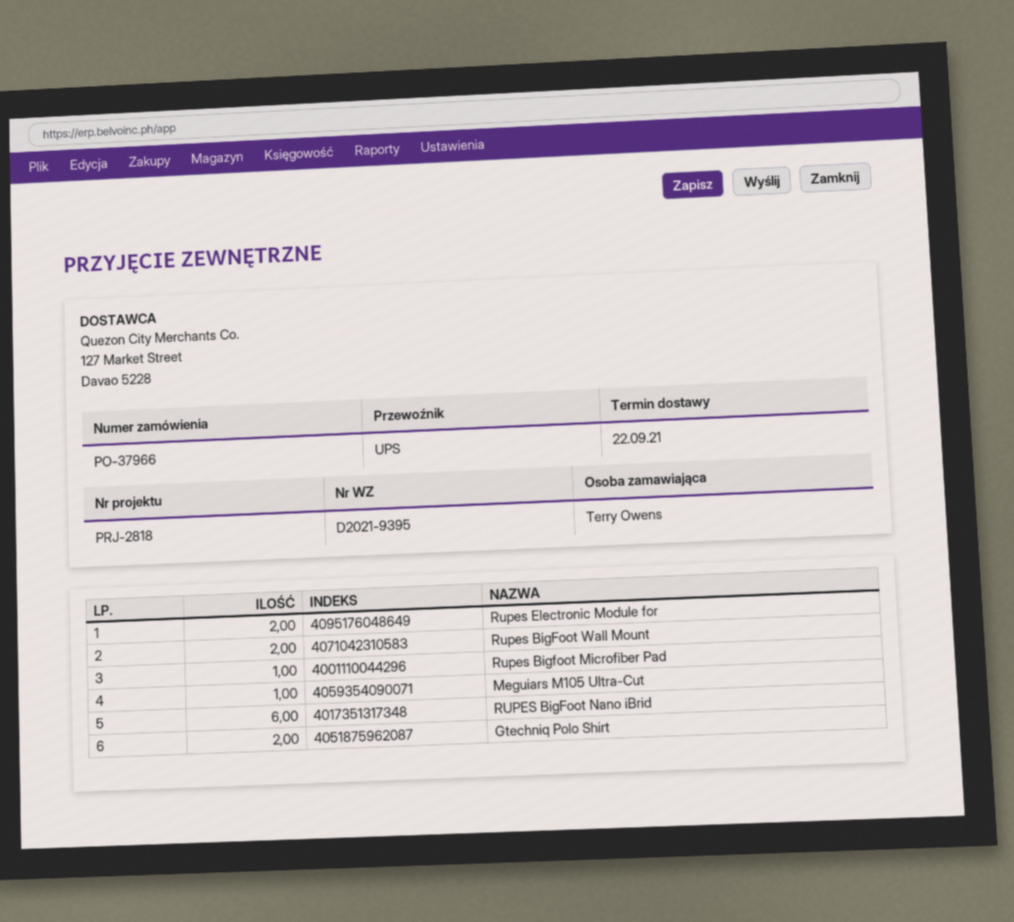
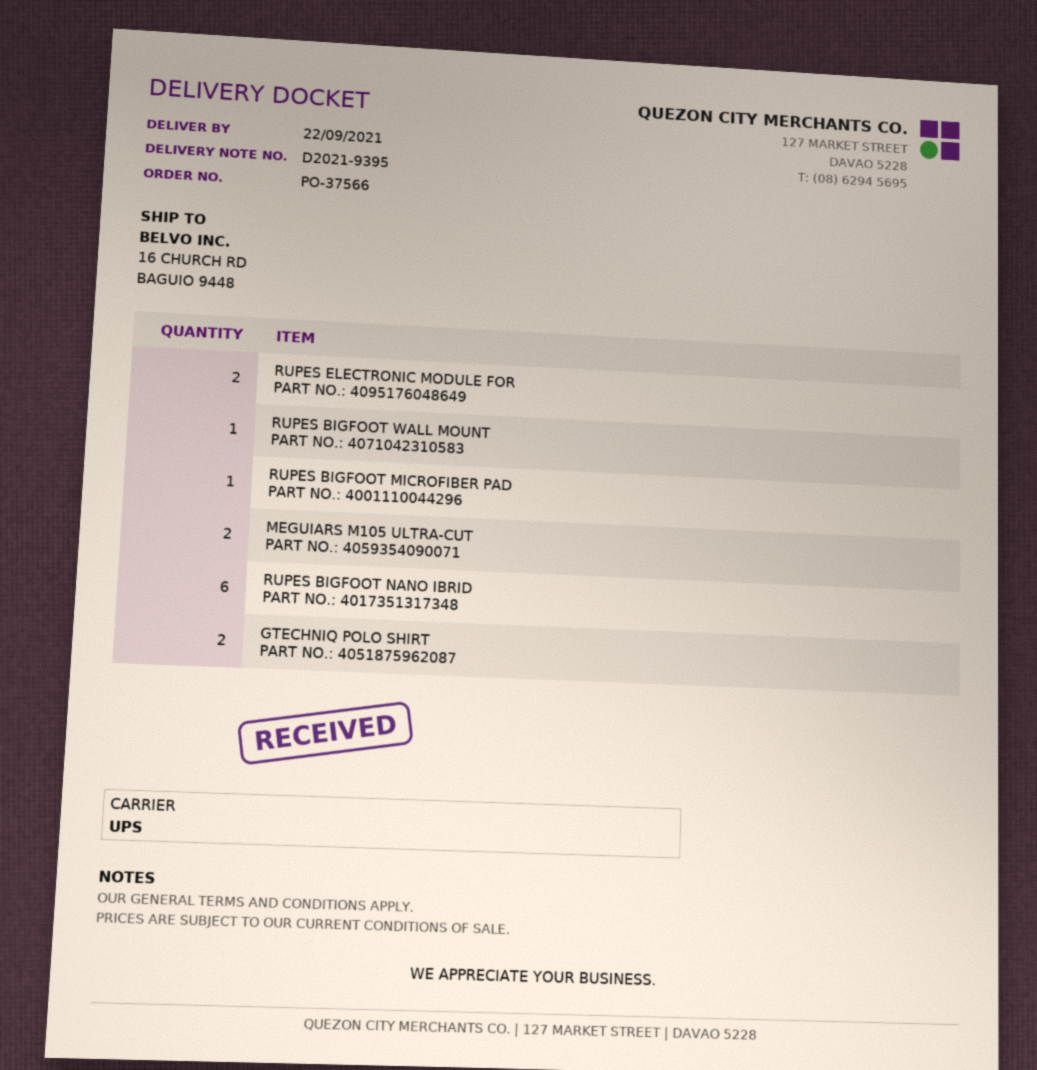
order number: PO-37966 -> PO-37566
Rupes BigFoot Wall Mount: 2 -> 1
Meguiars M105 Ultra-Cut: 1 -> 2

